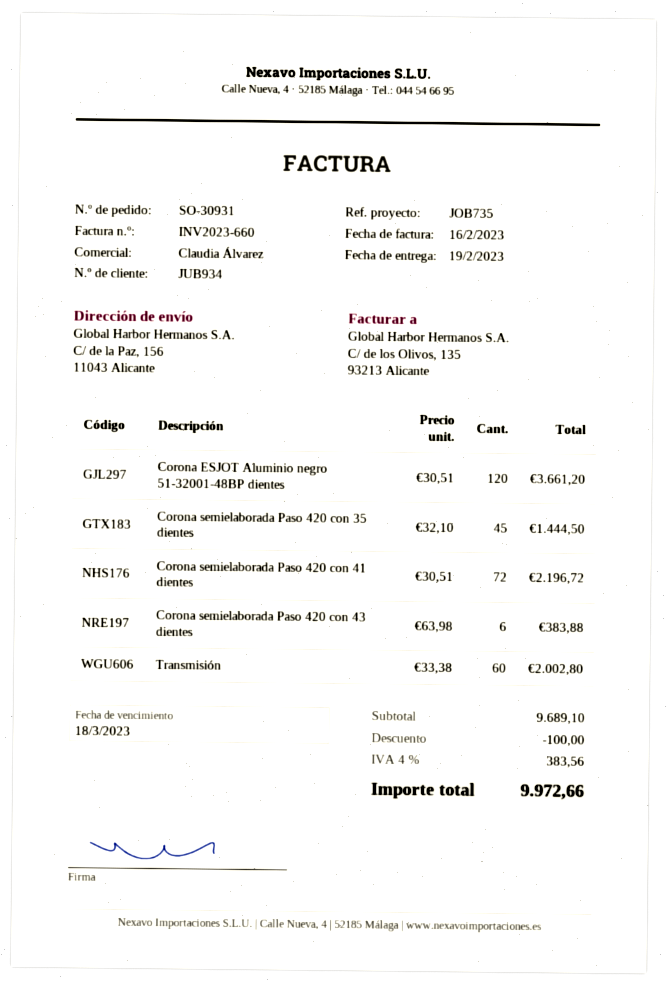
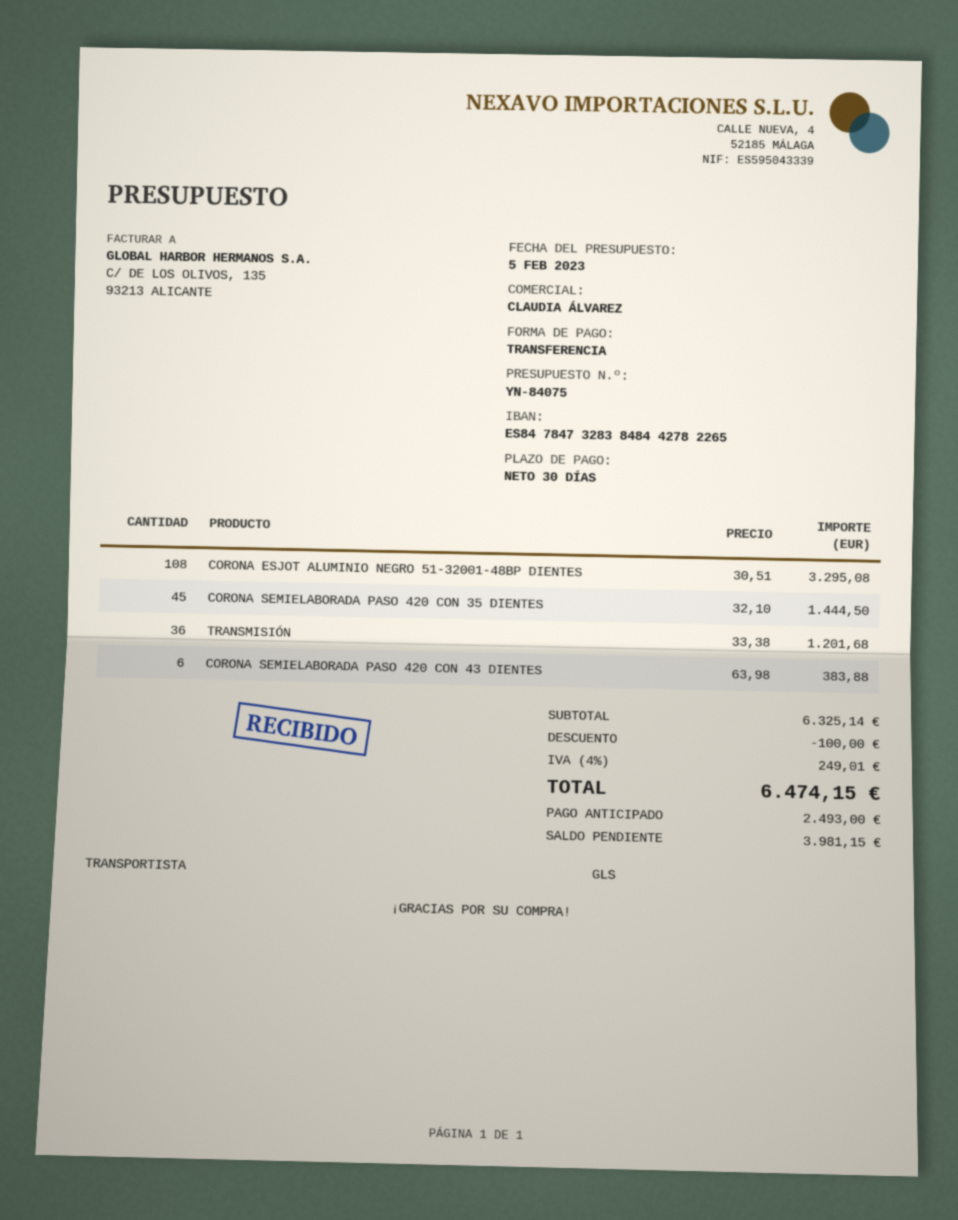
Corona ESJOT Aluminio negro 51-32001-48BP dientes: 120 x 30.51 = 3661.20 -> 108 x 30.51 = 3295.08
Corona semielaborada Paso 420 con 41 dientes: 72 x 30.51 = 2196.72 -> none
Transmisión: 60 x 33.38 = 2002.80 -> 36 x 33.38 = 1201.68
subtotal: 9689.10 -> 6325.14
tax: 4% = 383.56 -> 4% = 249.01
total: 9972.66 -> 6474.15

